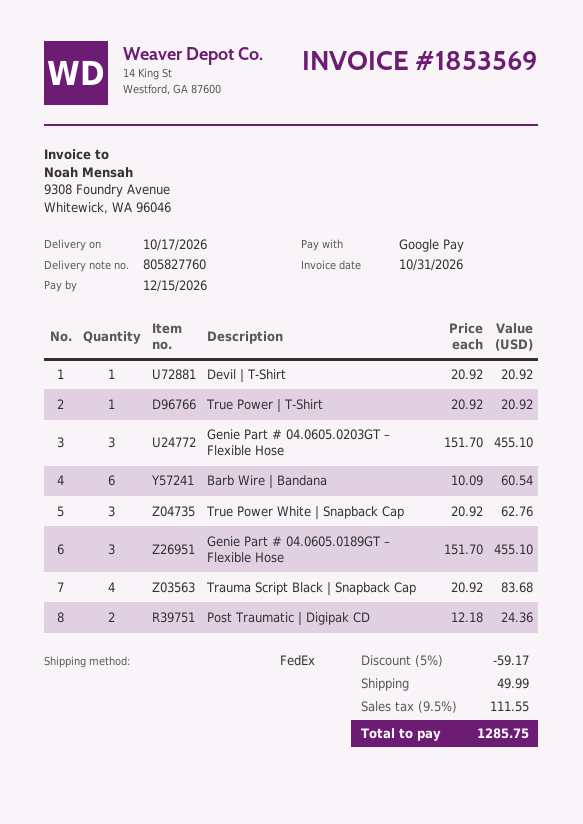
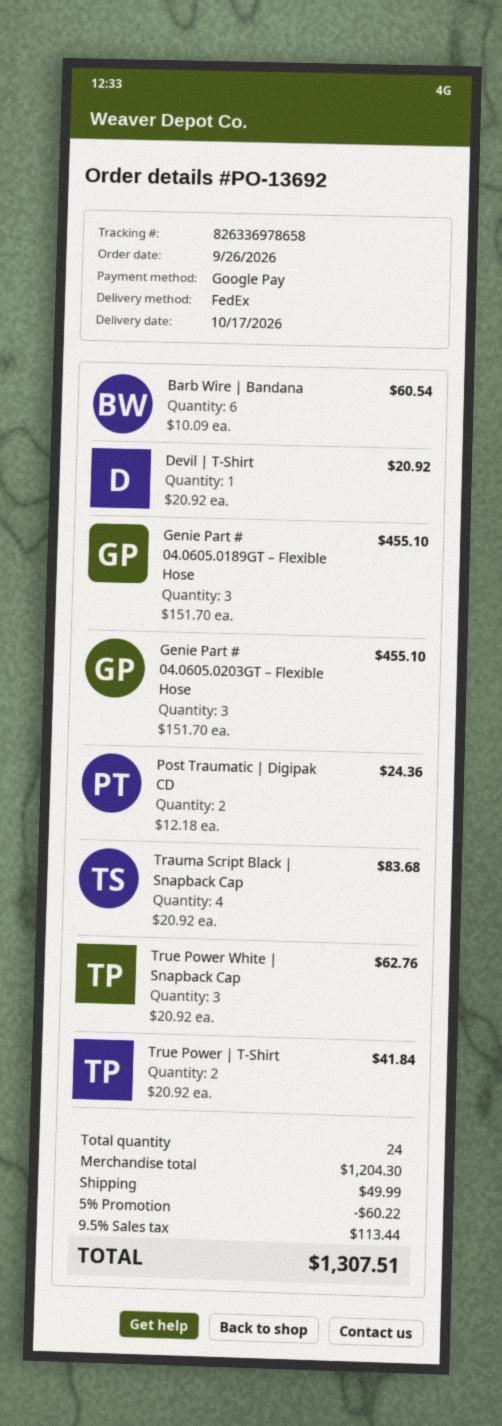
True Power | T-Shirt: 1 x 20.92 = 20.92 -> 2 x 20.92 = 41.84
discount: 5% = 59.17 -> 5% = 60.22
tax: 9.5% = 111.55 -> 9.5% = 113.44
total: 1285.75 -> 1307.51

